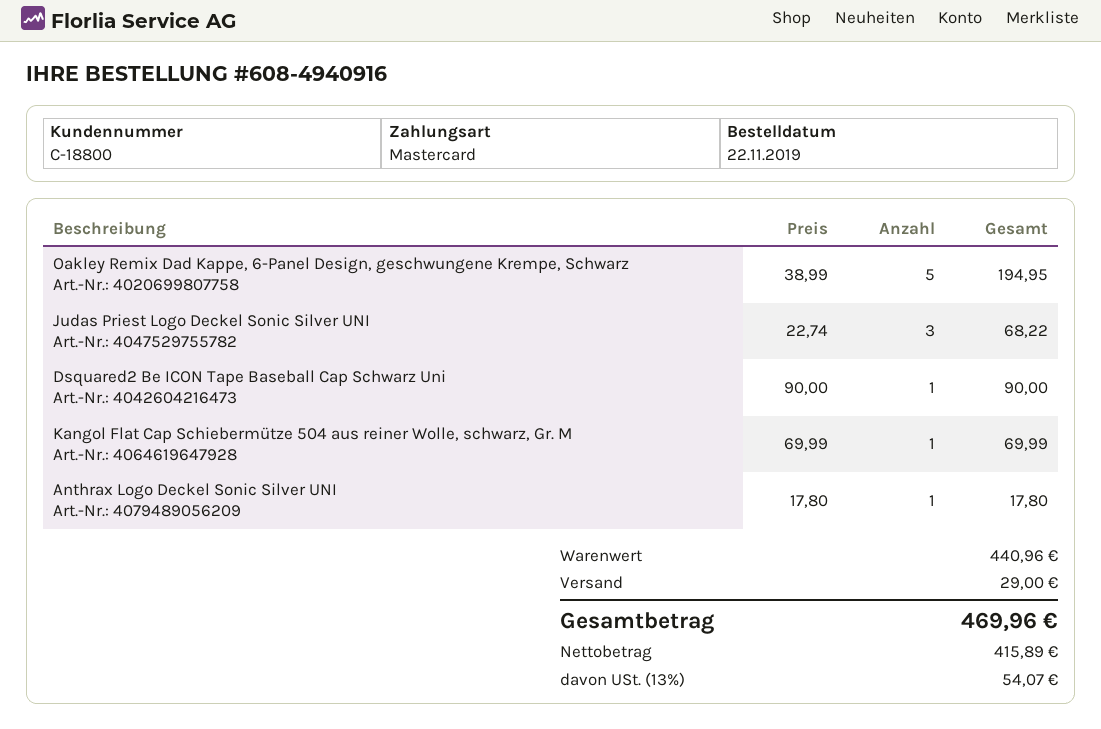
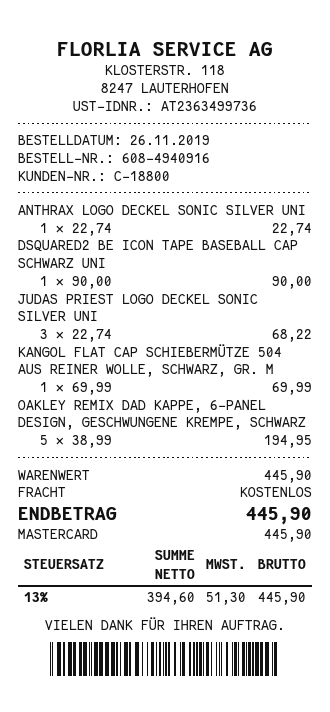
order date: 2019-11-22 -> 2019-11-26
Anthrax Logo Deckel Sonic Silver UNI: 1 x 17.80 = 17.80 -> 1 x 22.74 = 22.74
subtotal: 440.96 -> 445.90
shipping: 29.00 -> 0.00
net: 415.89 -> 394.60
tax: 13% = 54.07 -> 13% = 51.30
total: 469.96 -> 445.90

